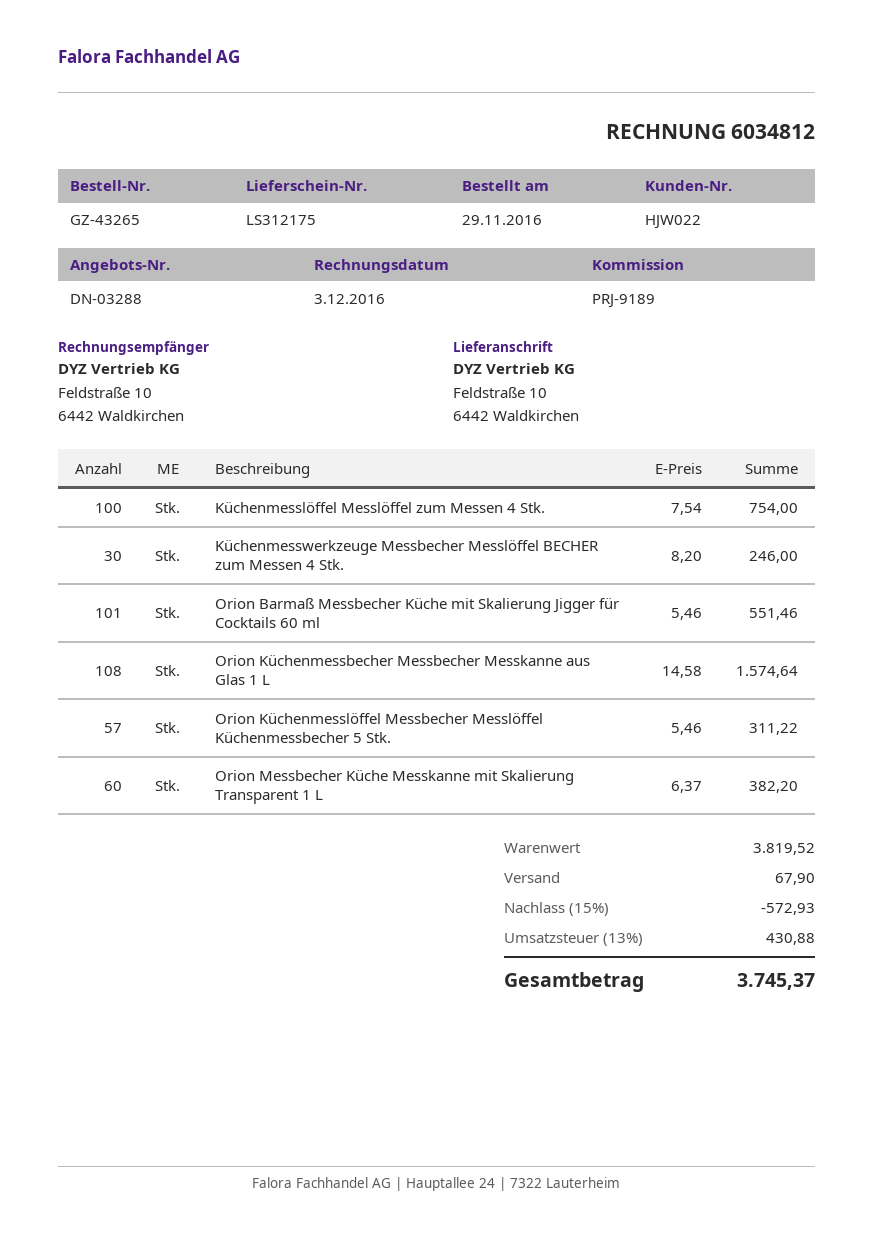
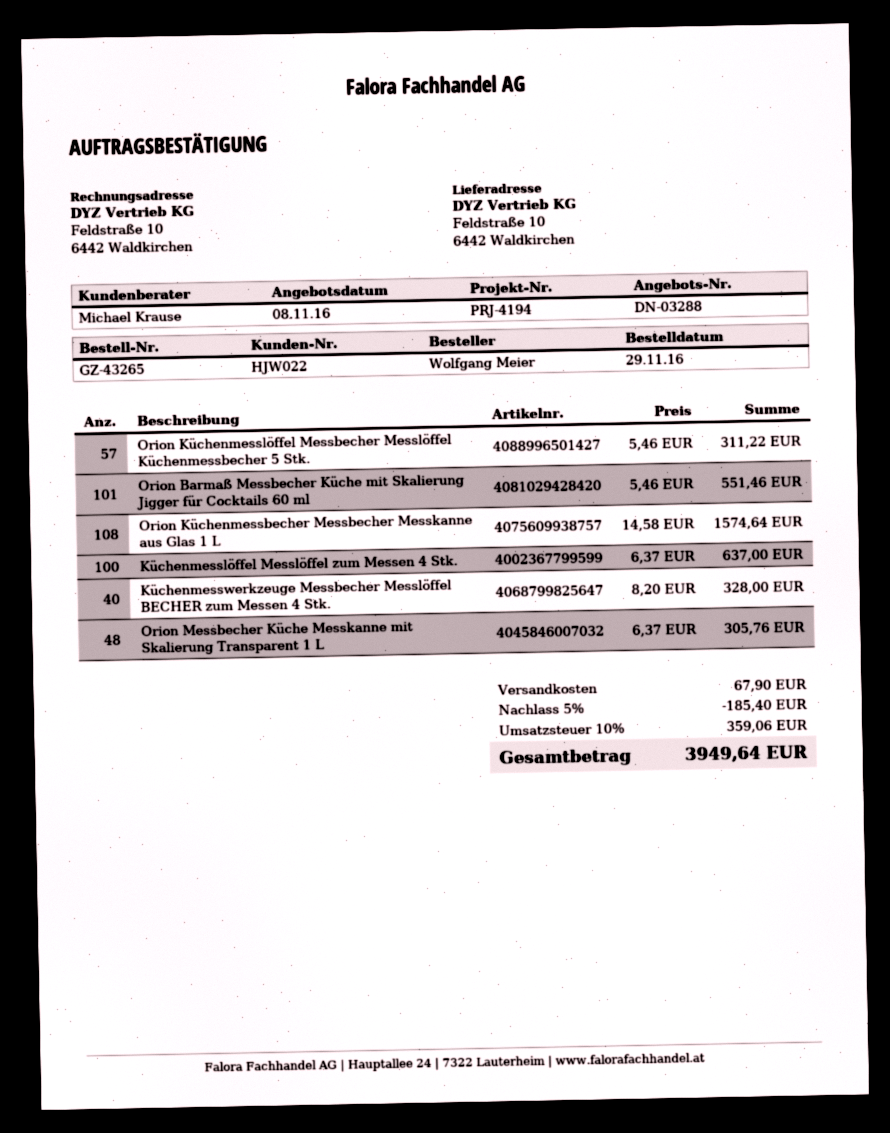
reference: PRJ-9189 -> PRJ-4194
Küchenmesslöffel Messlöffel zum Messen 4 Stk.: 100 x 7.54 = 754.00 -> 100 x 6.37 = 637.00
Küchenmesswerkzeuge Messbecher Messlöffel BECHER zum Messen 4 Stk.: 30 x 8.20 = 246.00 -> 40 x 8.20 = 328.00
Orion Messbecher Küche Messkanne mit Skalierung Transparent 1 L: 60 x 6.37 = 382.20 -> 48 x 6.37 = 305.76
discount: 15% = 572.93 -> 5% = 185.40
tax: 13% = 430.88 -> 10% = 359.06
total: 3745.37 -> 3949.64

